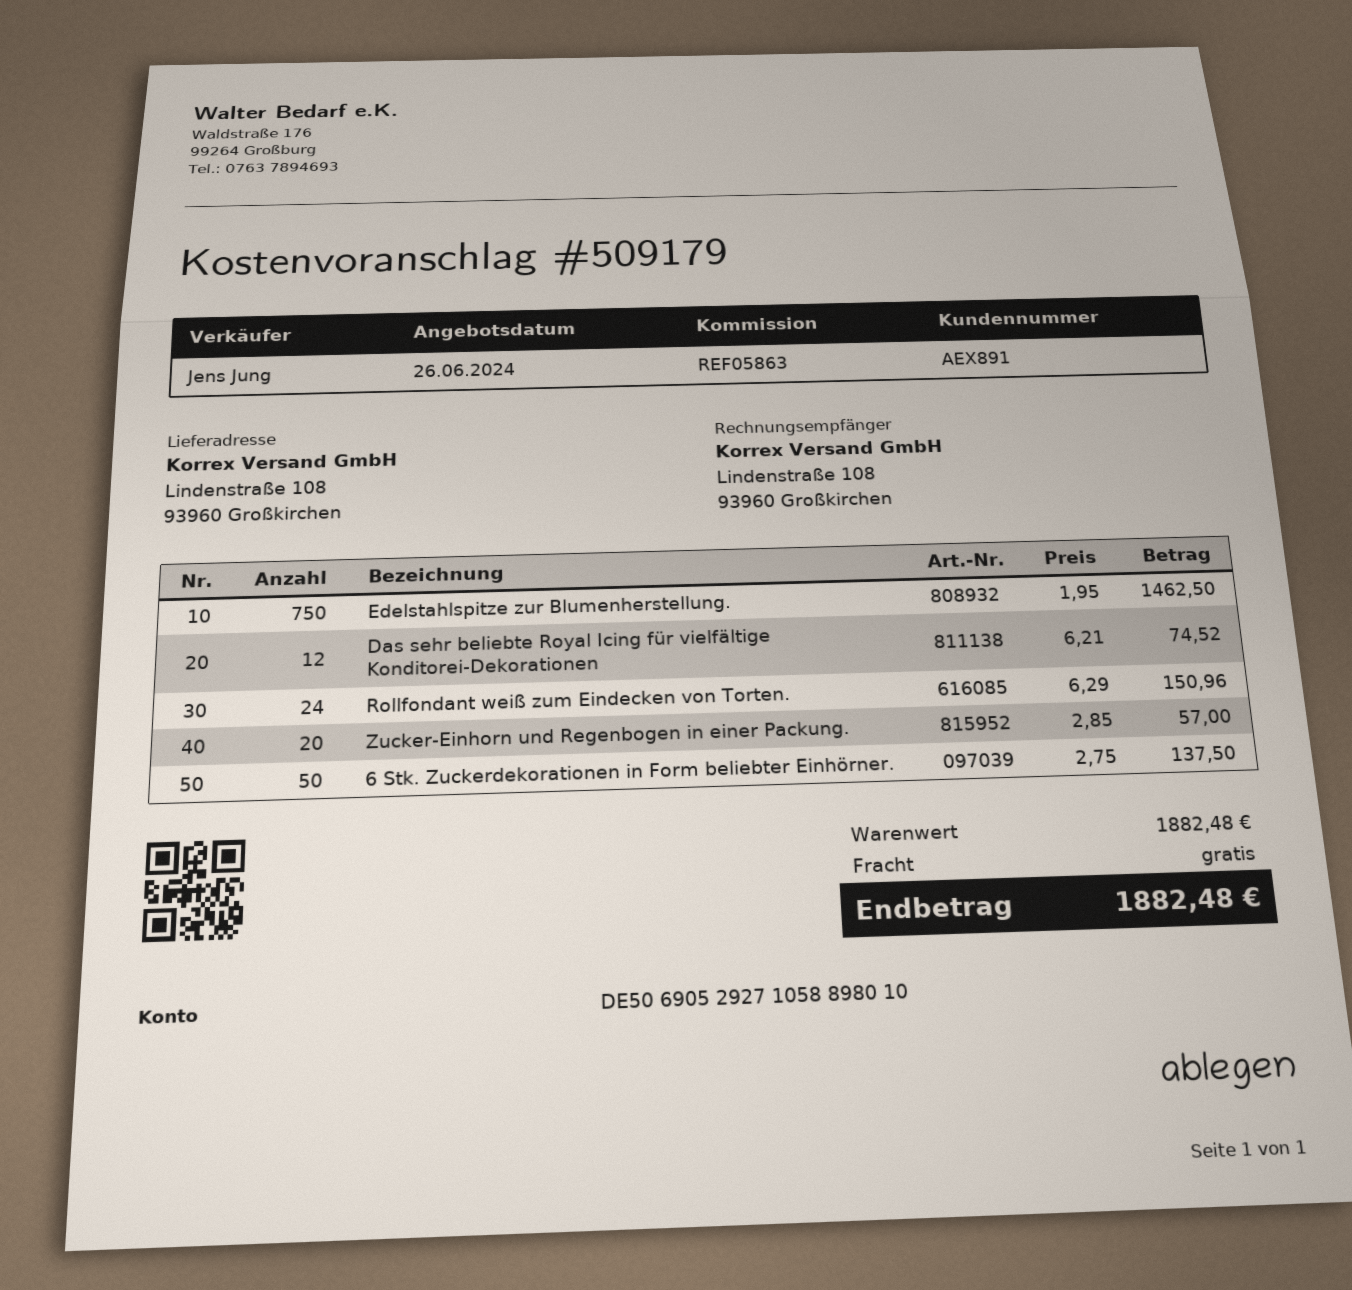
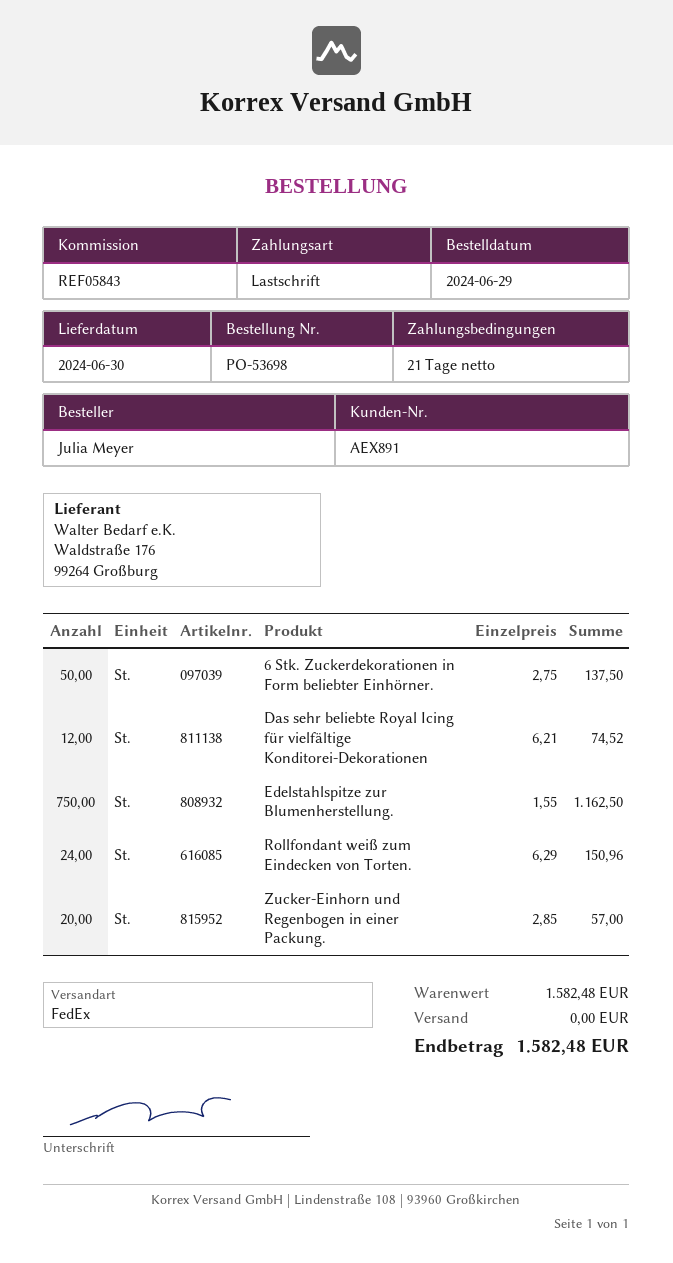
reference: REF05863 -> REF05843
Edelstahlspitze zur Blumenherstellung.: 750 x 1.95 = 1462.50 -> 750 x 1.55 = 1162.50
subtotal: 1882.48 -> 1582.48
total: 1882.48 -> 1582.48

